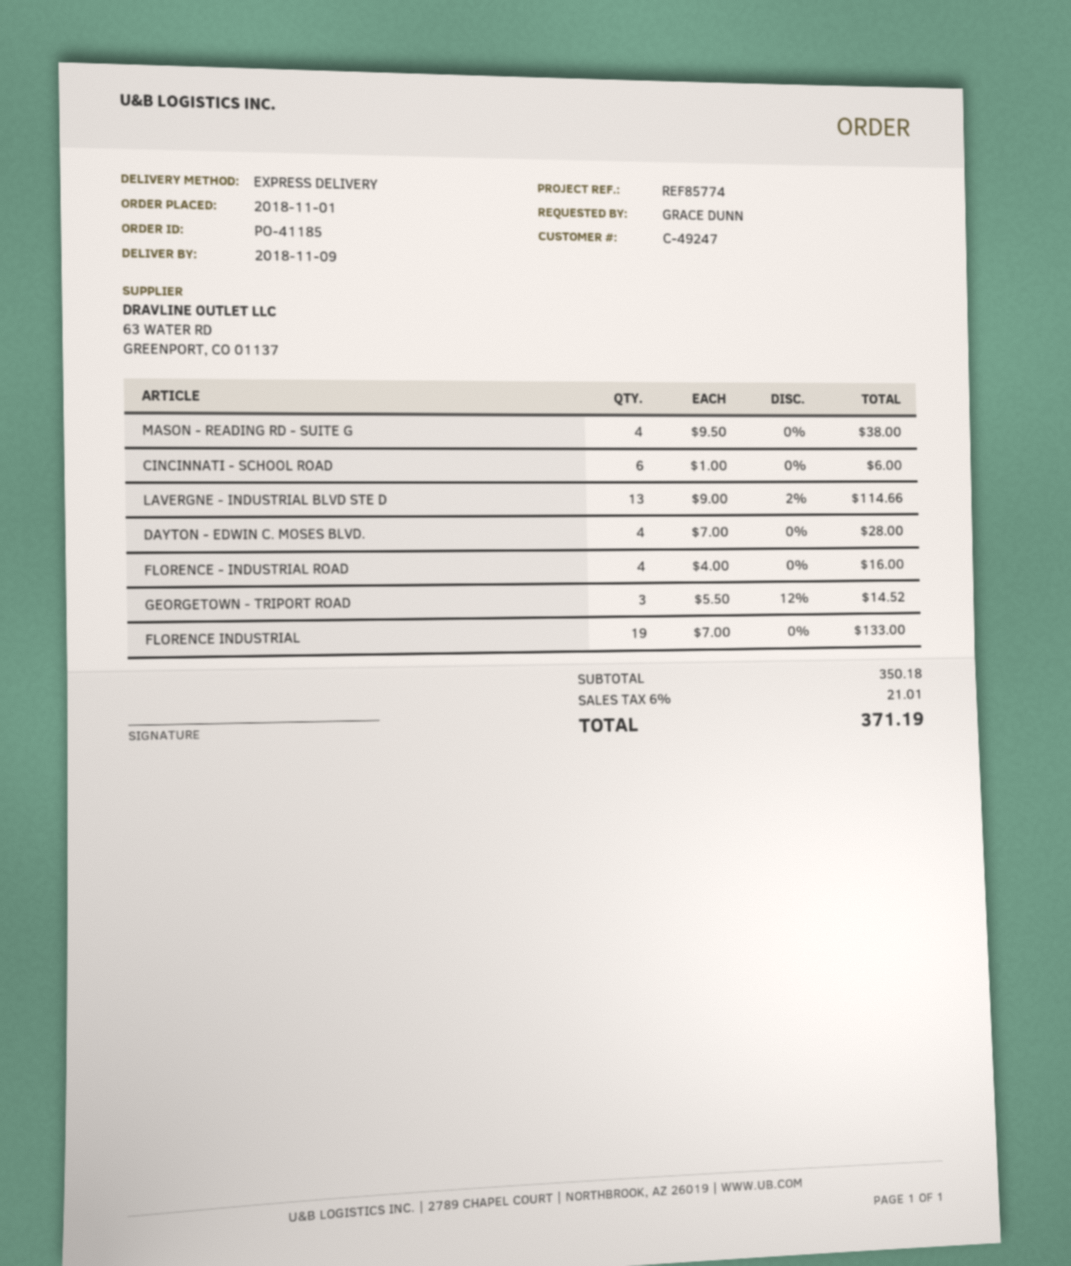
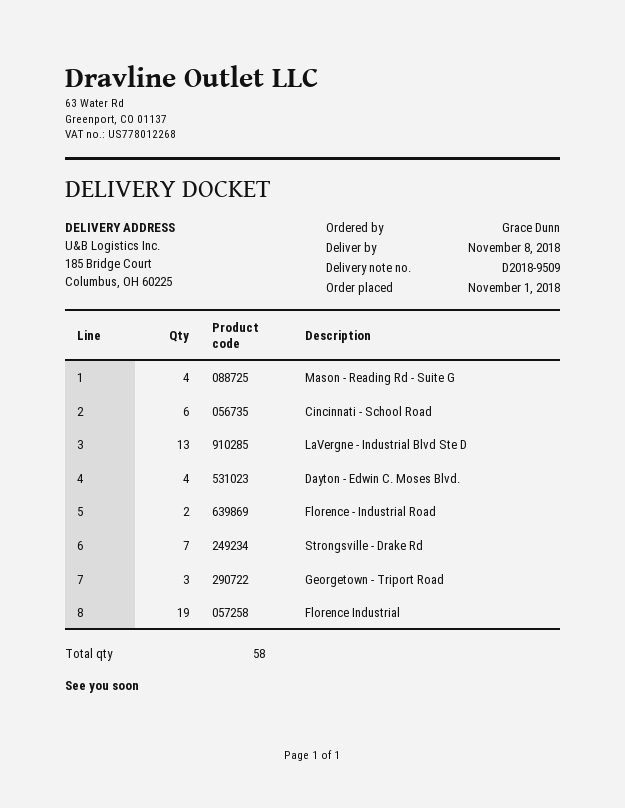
delivery date: 2018-11-09 -> 2018-11-08
FLORENCE - INDUSTRIAL ROAD: 4 -> 2
Strongsville - Drake Rd: none -> 7

